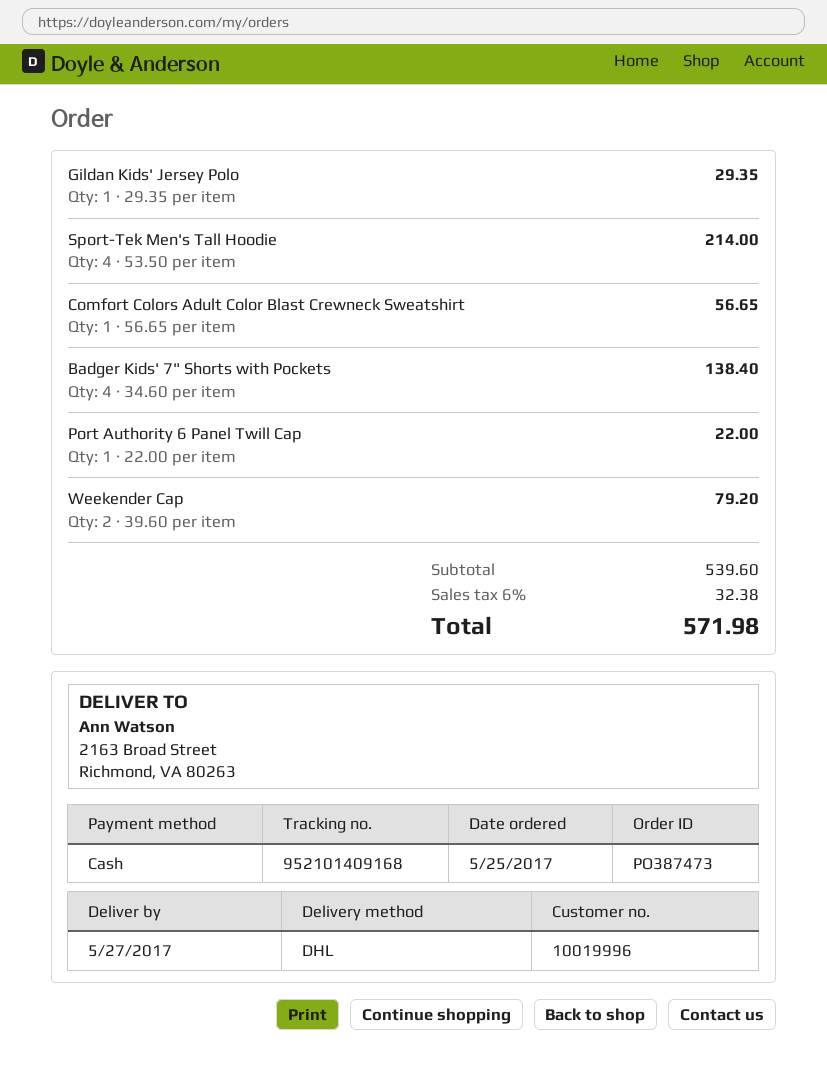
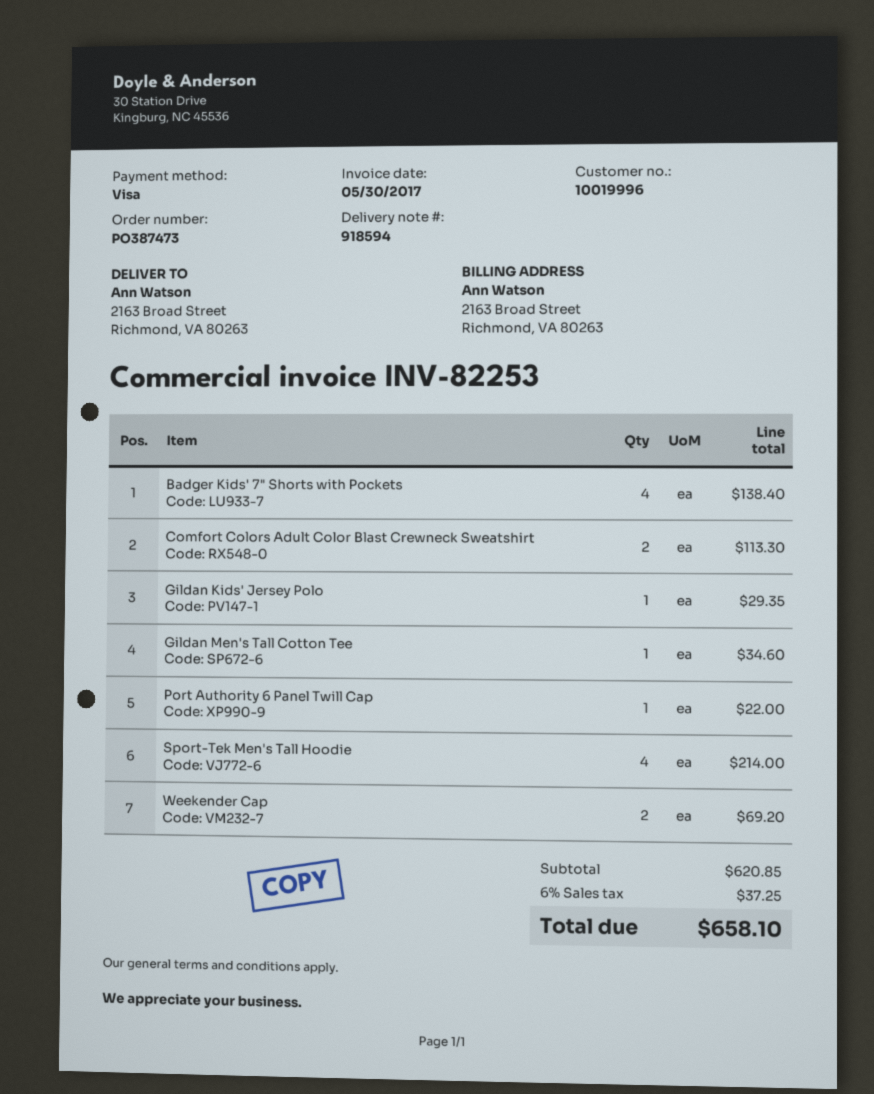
payment method: cash -> Visa
Comfort Colors Adult Color Blast Crewneck Sweatshirt: 1 for 56.65 -> 2 for 113.30
Weekender Cap: 2 for 79.20 -> 2 for 69.20
Gildan Men's Tall Cotton Tee: none -> 1 for 34.60
subtotal: 539.60 -> 620.85
tax: 6% = 32.38 -> 6% = 37.25
total: 571.98 -> 658.10

